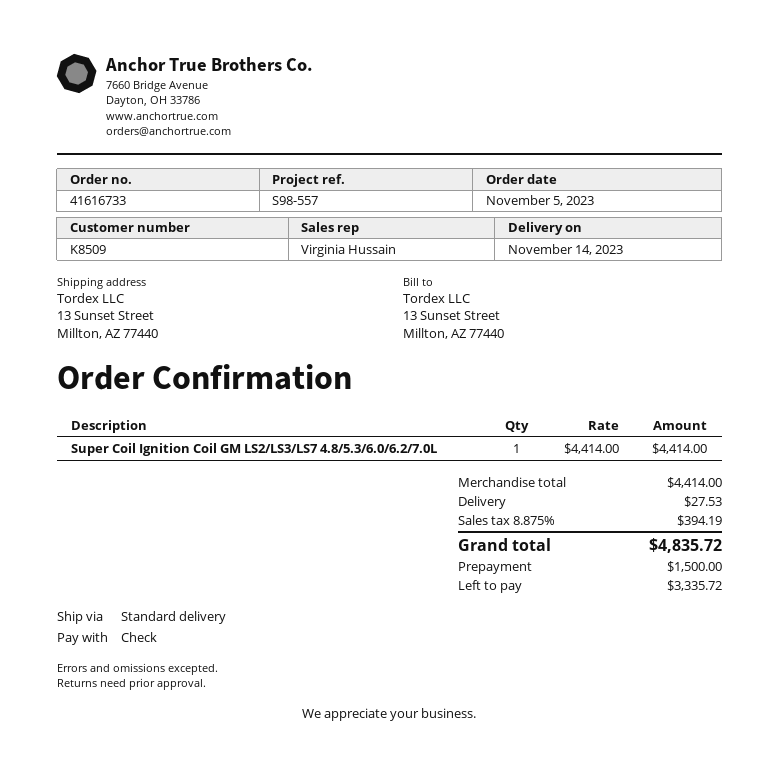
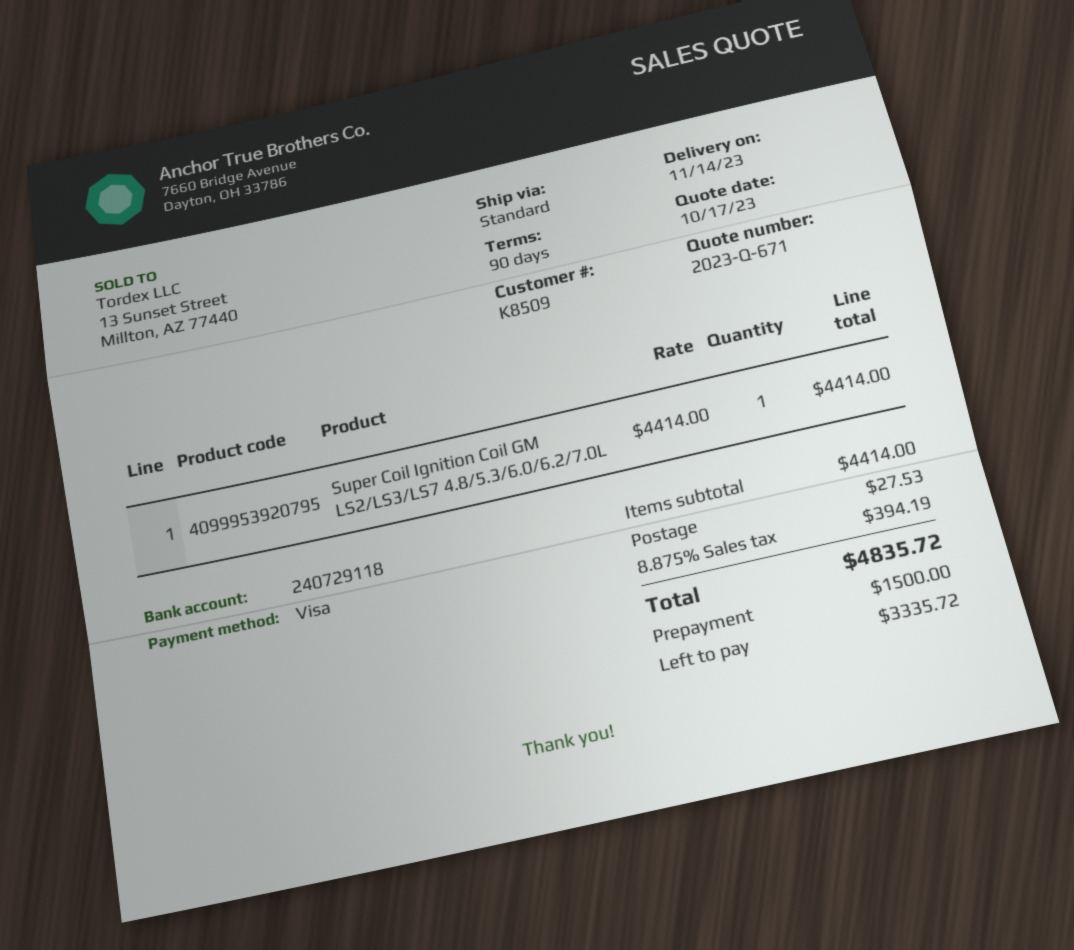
payment method: cheque -> Visa

